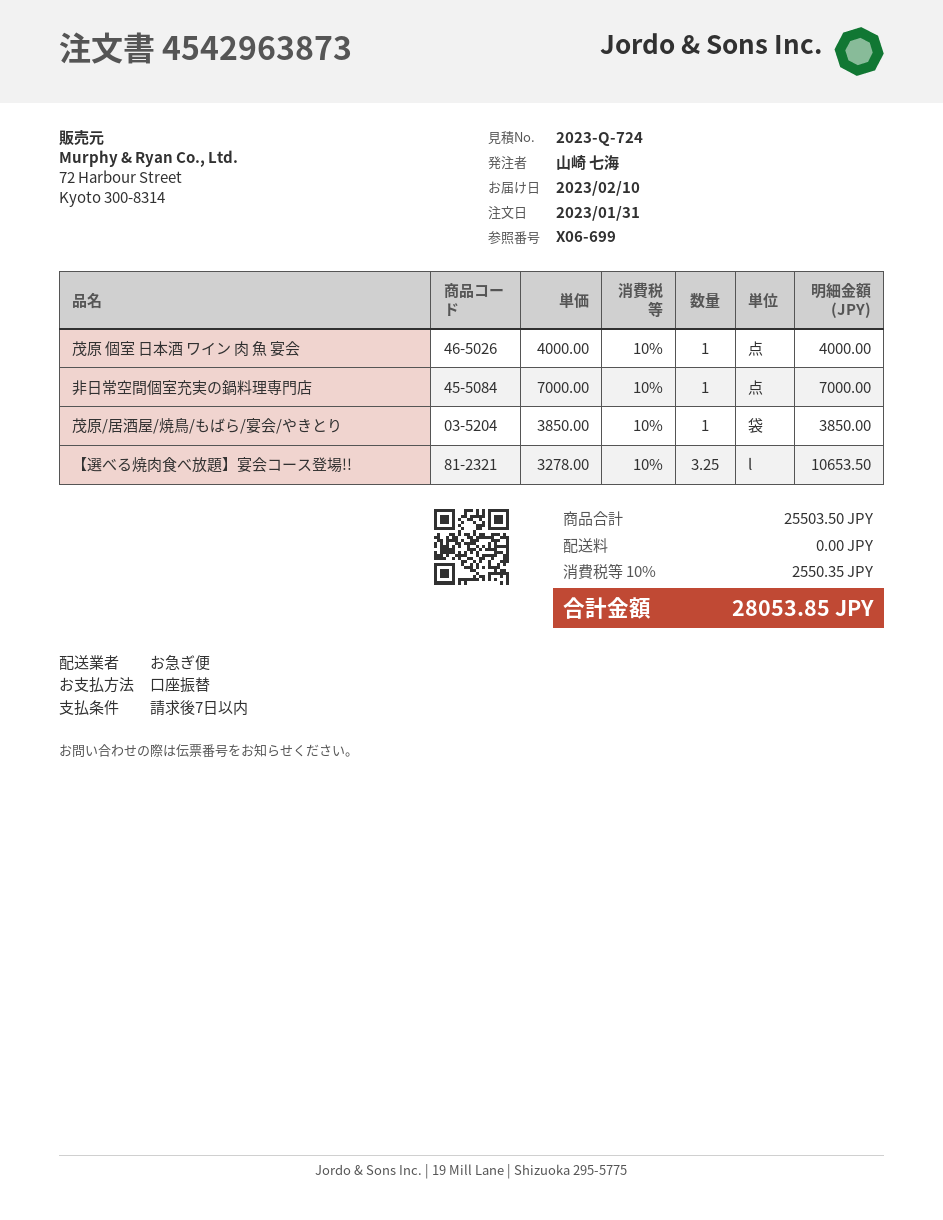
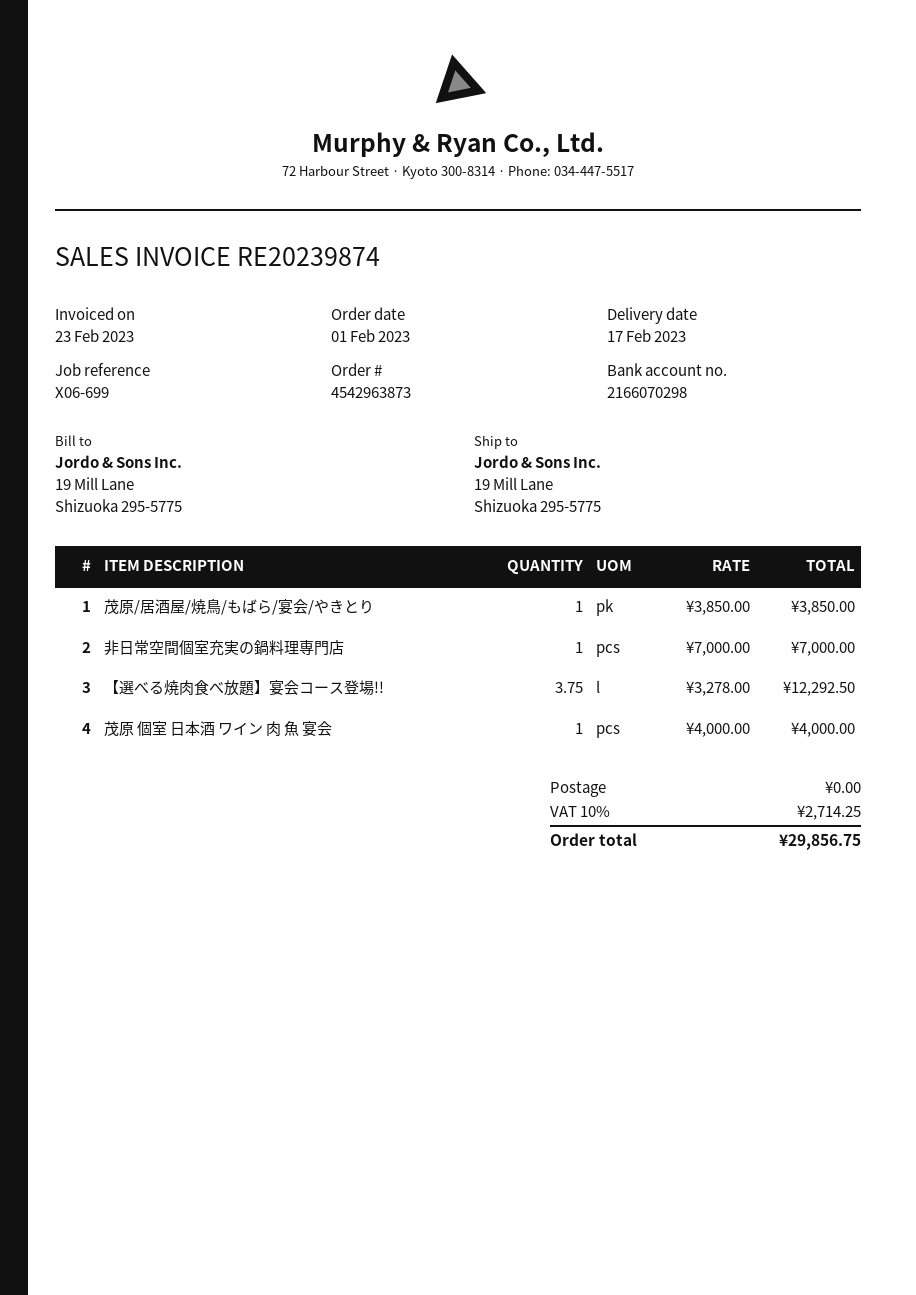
order date: 2023-01-31 -> 2023-02-01
delivery date: 2023-02-10 -> 2023-02-17
【選べる焼肉食べ放題】宴会コース登場!!: 3.25 x 3278.00 = 10653.50 -> 3.75 x 3278.00 = 12292.50
tax: 10% = 2550.35 -> 10% = 2714.25
total: 28053.85 -> 29856.75

